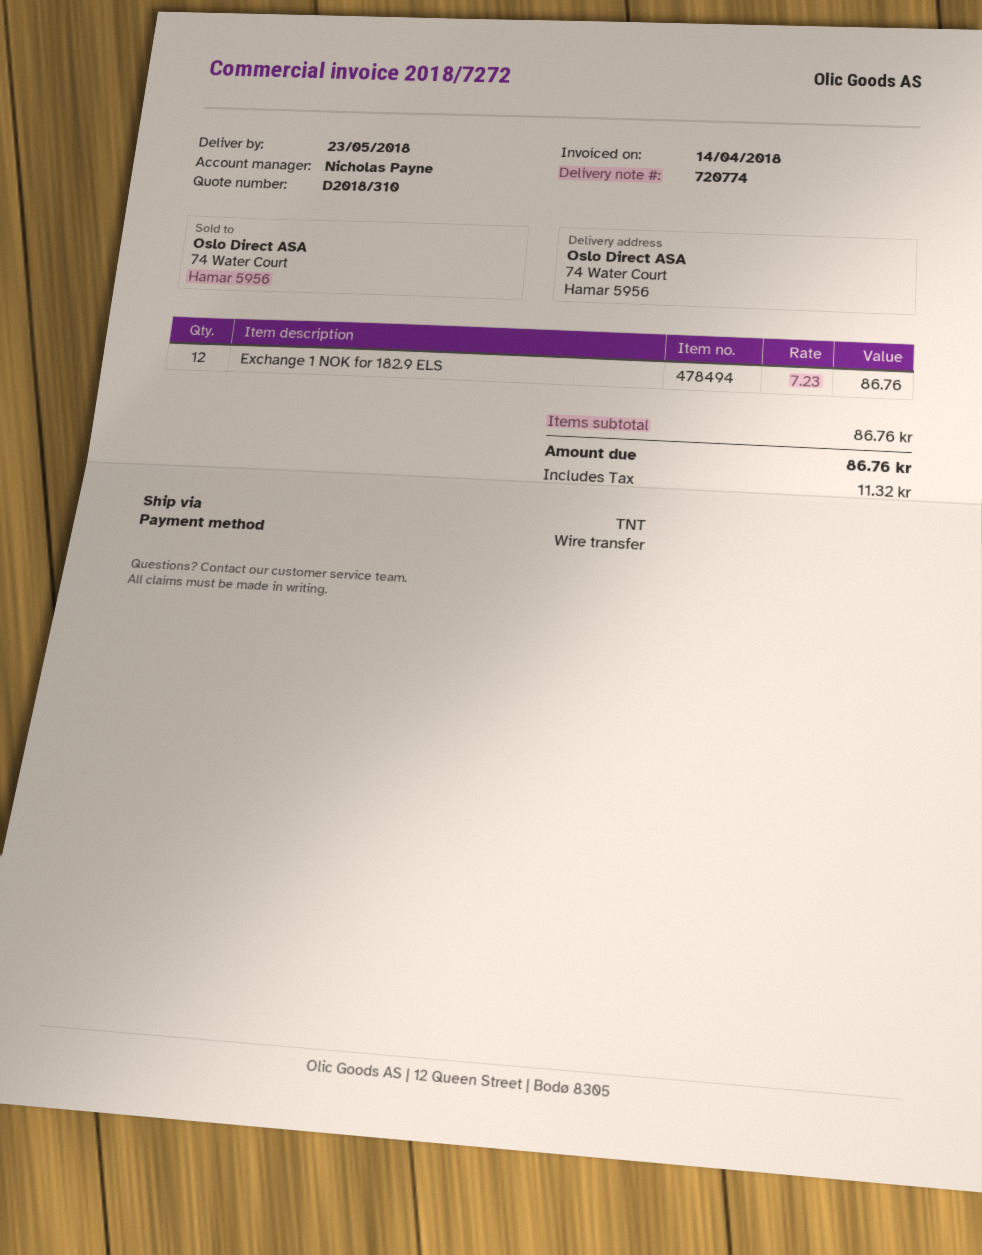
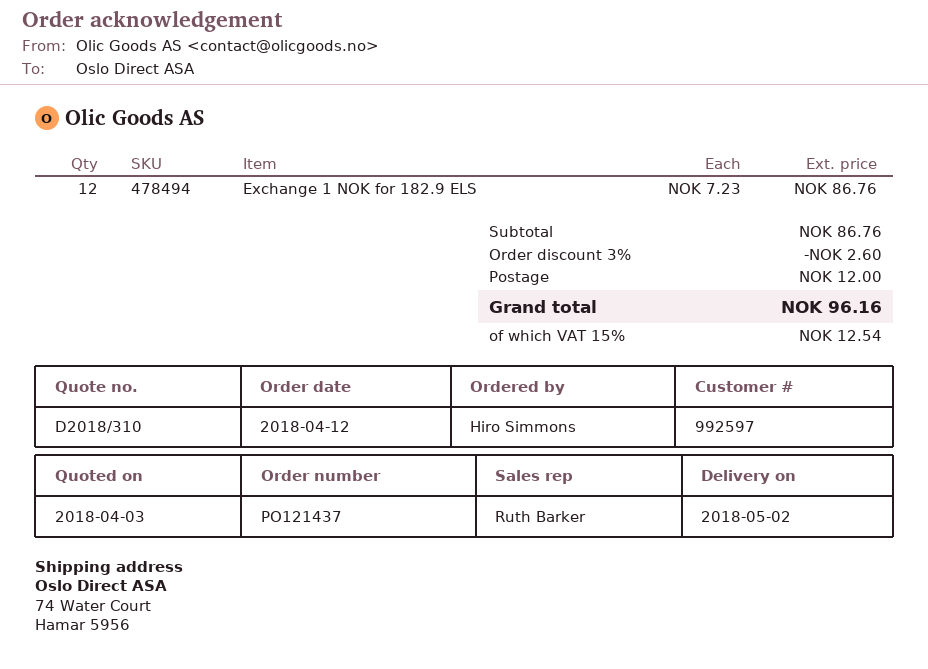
delivery date: 2018-05-23 -> 2018-05-02
sales rep: Nicholas Payne -> Ruth Barker
discount: none -> 3% = 2.60
shipping: none -> 12.00
tax: 11.32 -> 12.54
total: 86.76 -> 96.16

